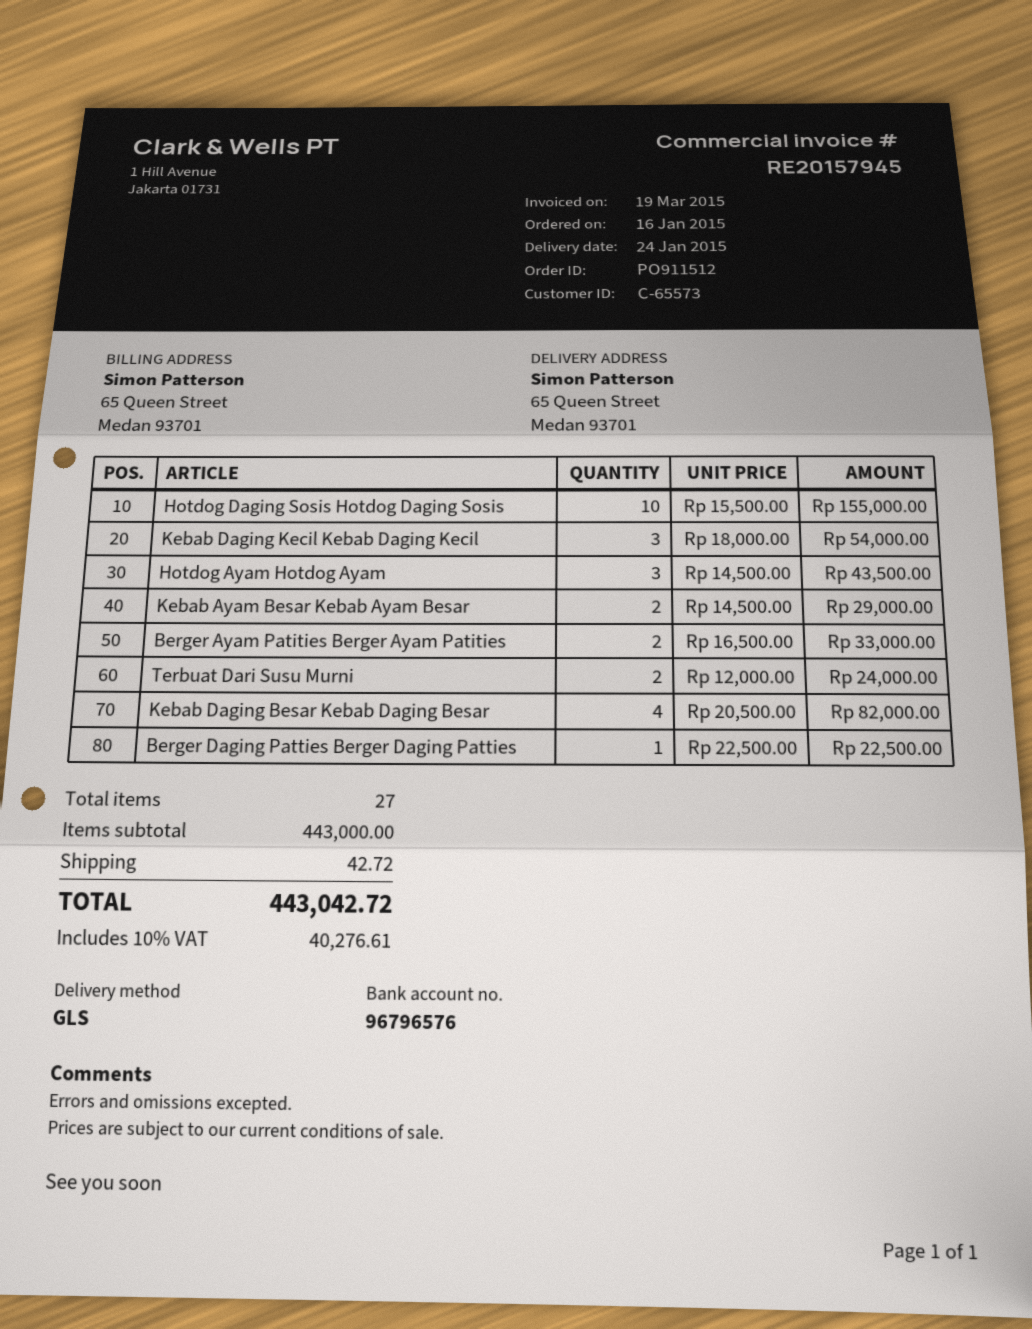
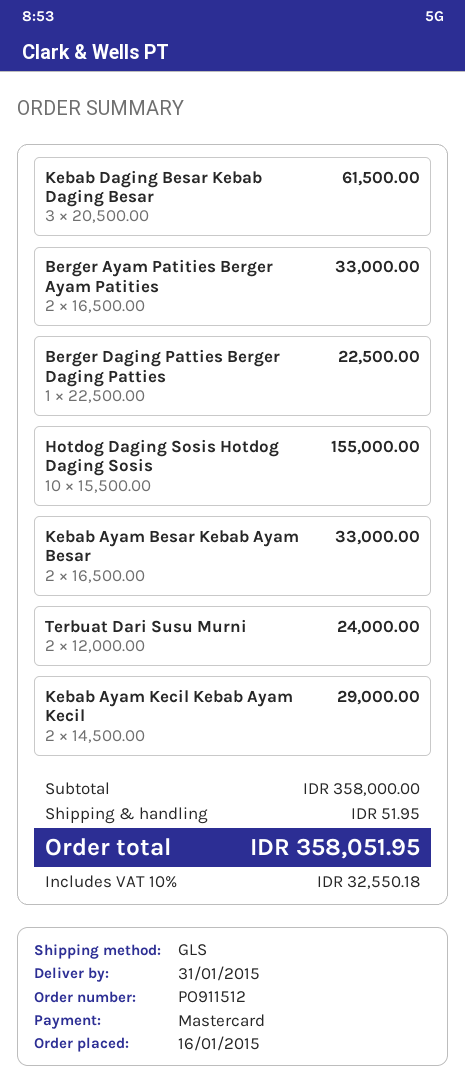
delivery date: 2015-01-24 -> 2015-01-31
Kebab Daging Kecil Kebab Daging Kecil: 3 x 18000.00 = 54000.00 -> none
Hotdog Ayam Hotdog Ayam: 3 x 14500.00 = 43500.00 -> none
Kebab Ayam Besar Kebab Ayam Besar: 2 x 14500.00 = 29000.00 -> 2 x 16500.00 = 33000.00
Kebab Daging Besar Kebab Daging Besar: 4 x 20500.00 = 82000.00 -> 3 x 20500.00 = 61500.00
Kebab Ayam Kecil Kebab Ayam Kecil: none -> 2 x 14500.00 = 29000.00
subtotal: 443000.00 -> 358000.00
shipping: 42.72 -> 51.95
tax: 10% = 40276.61 -> 10% = 32550.18
total: 443042.72 -> 358051.95

